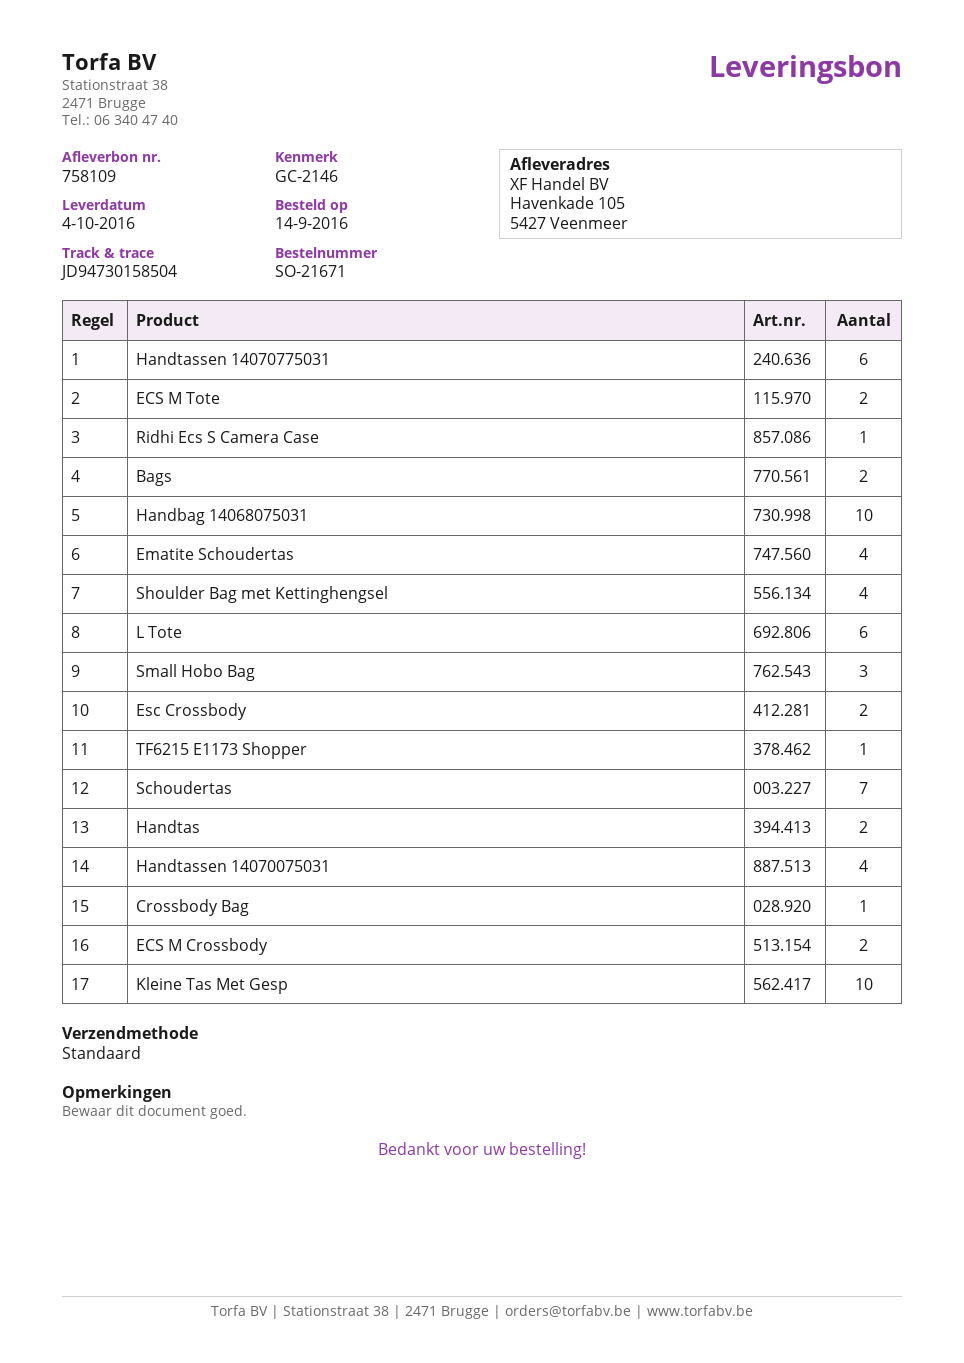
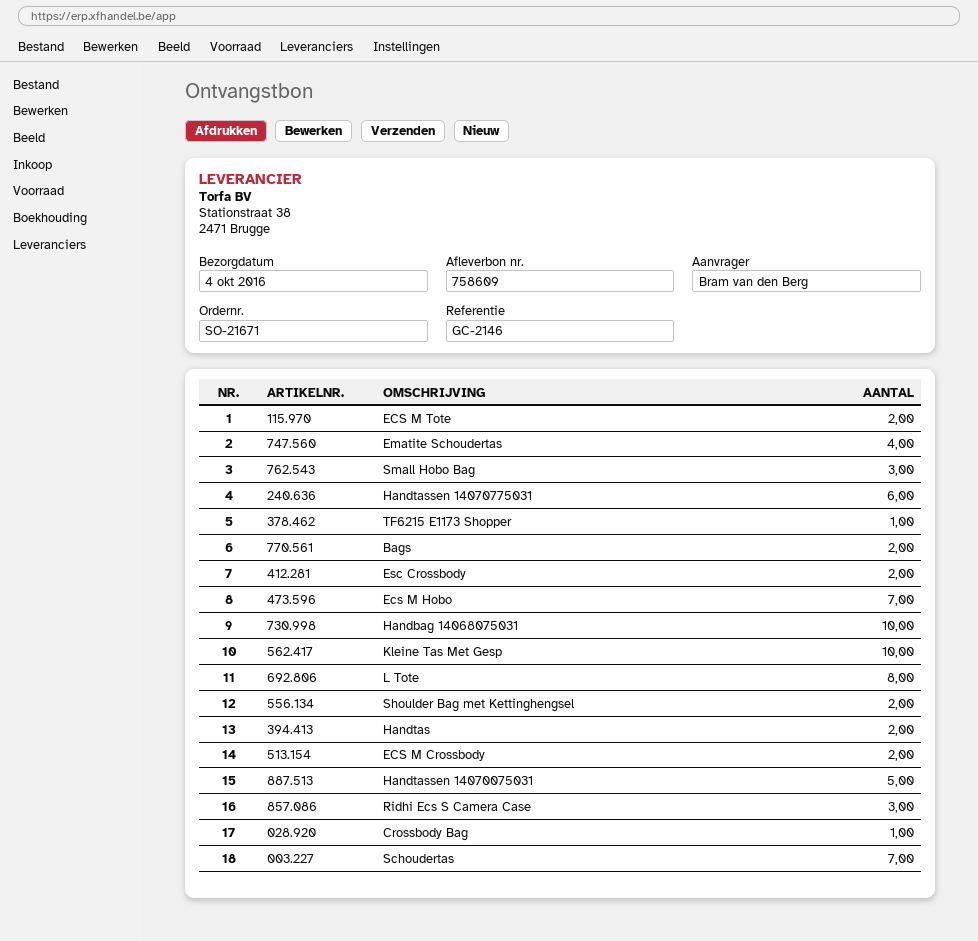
delivery note number: 758109 -> 758609
Ridhi Ecs S Camera Case: 1 -> 3
Shoulder Bag met Kettinghengsel: 4 -> 2
L Tote: 6 -> 8
Handtassen 14070075031: 4 -> 5
Ecs M Hobo: none -> 7

